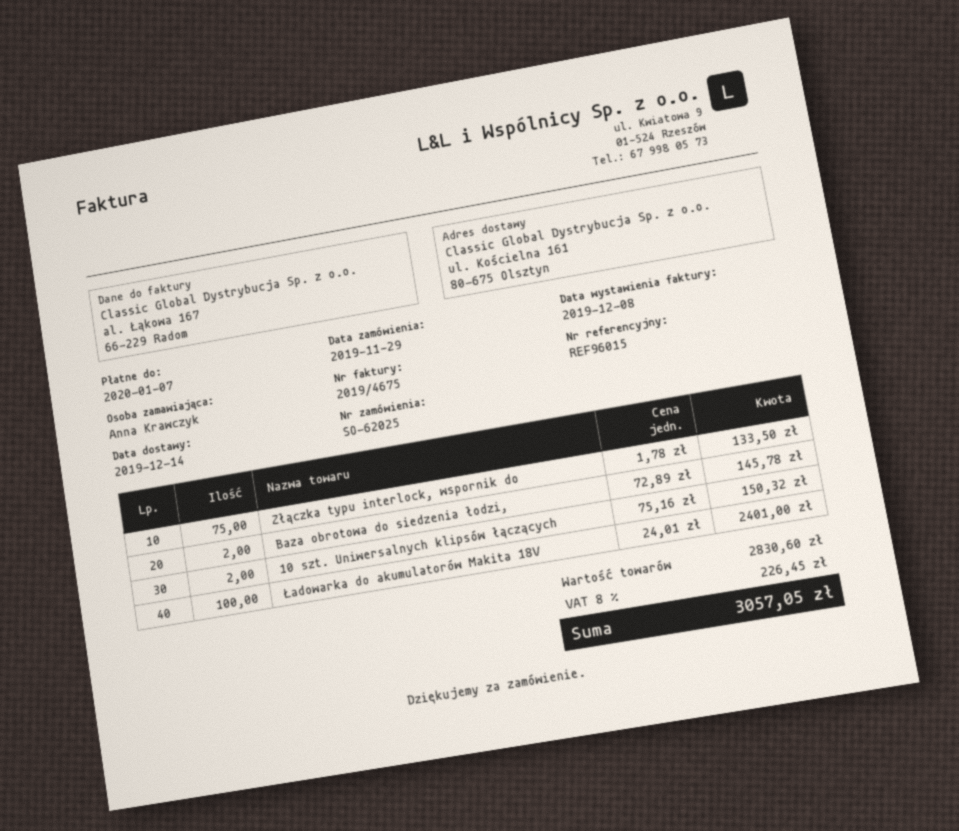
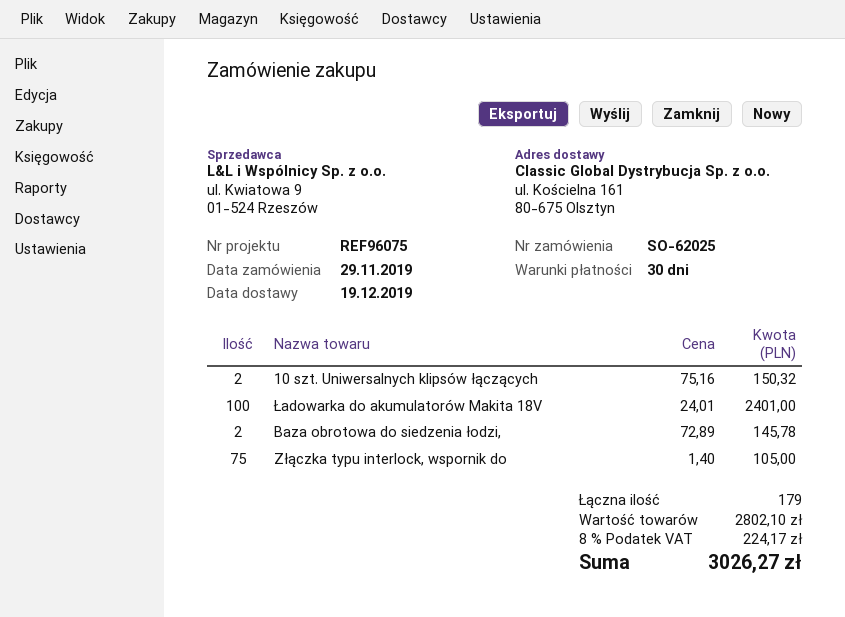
delivery date: 2019-12-14 -> 2019-12-19
reference: REF96015 -> REF96075
Złączka typu interlock, wspornik do: 75 x 1.78 = 133.50 -> 75 x 1.40 = 105.00
subtotal: 2830.60 -> 2802.10
tax: 8% = 226.45 -> 8% = 224.17
total: 3057.05 -> 3026.27

